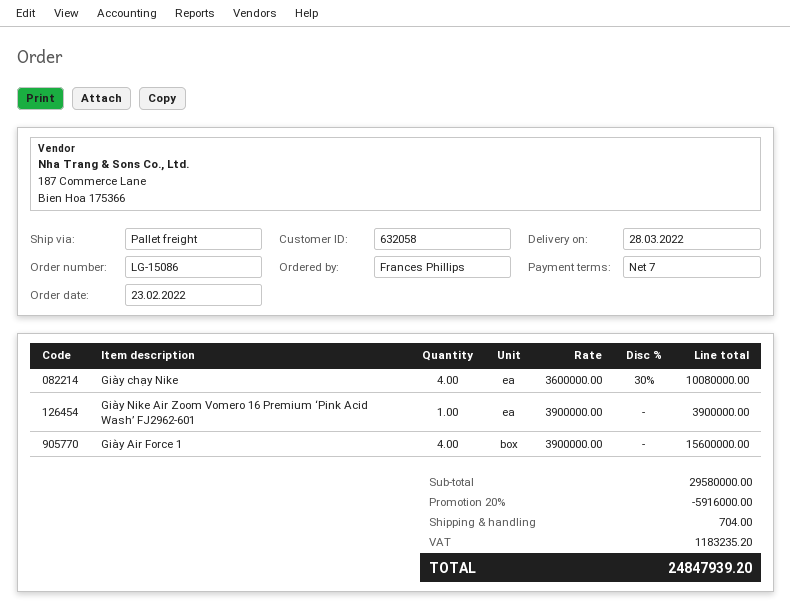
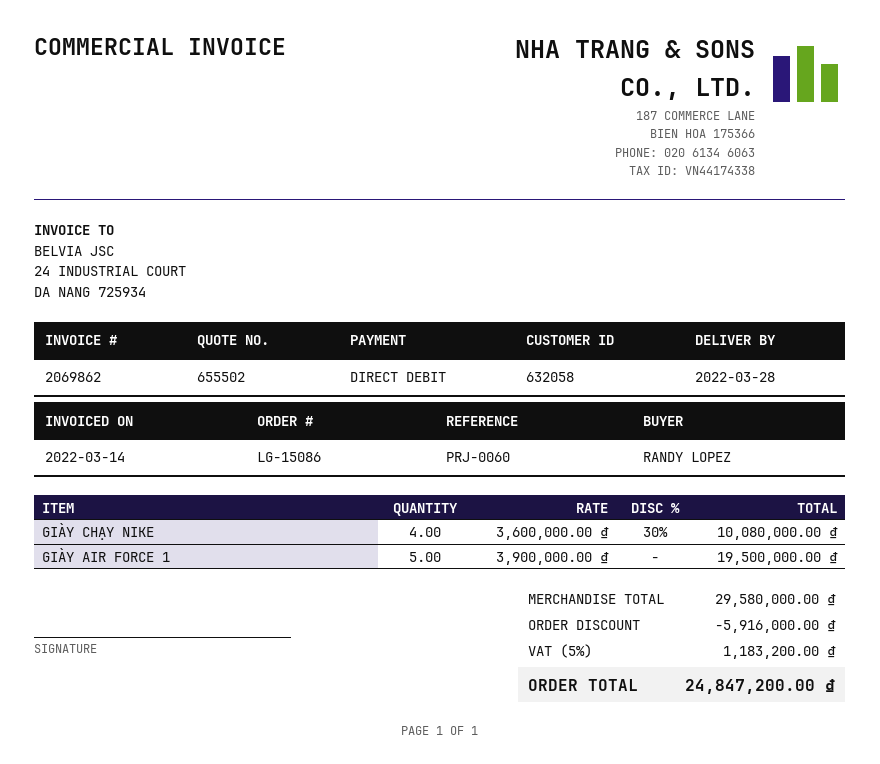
ordered by: Frances Phillips -> RANDY LOPEZ
Giày Nike Air Zoom Vomero 16 Premium ‘Pink Acid Wash’ FJ2962-601: 1 x 3900000.00 = 3900000.00 -> none
Giày Air Force 1: 4 x 3900000.00 = 15600000.00 -> 5 x 3900000.00 = 19500000.00
shipping: 704.00 -> none
tax: 1183235.20 -> 1183200.00
total: 24847939.20 -> 24847200.00

